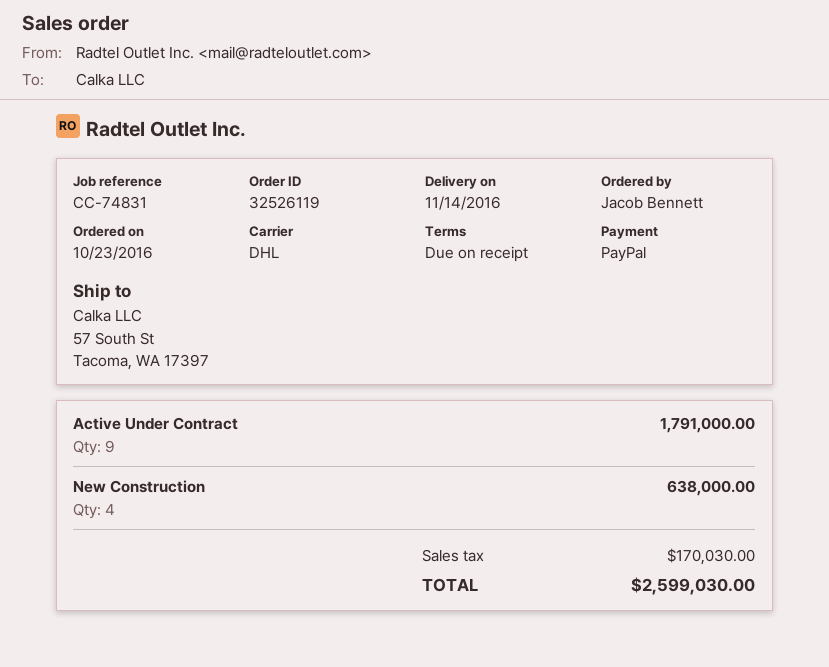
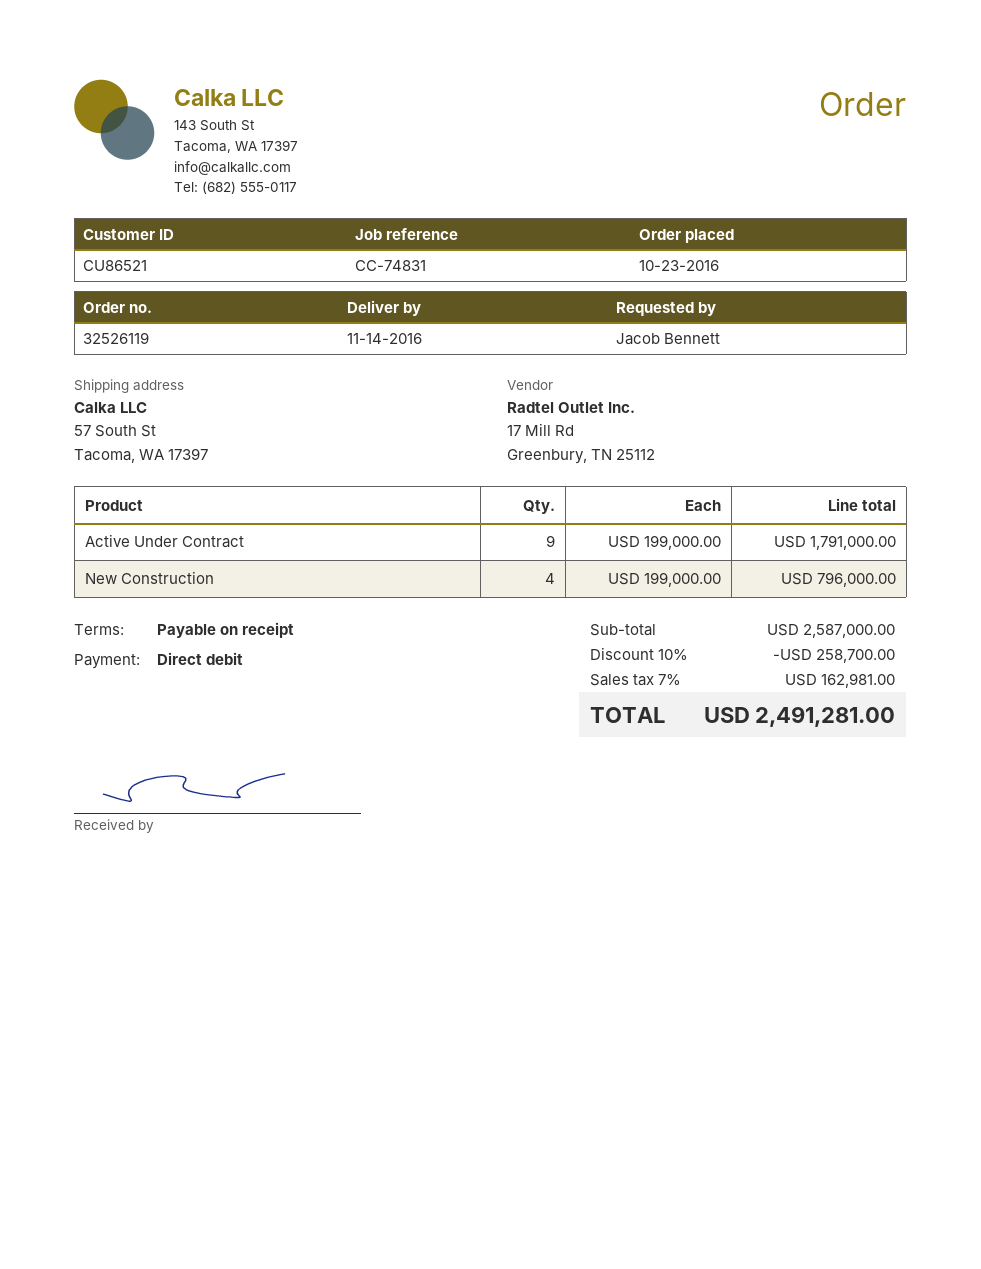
payment method: PayPal -> direct debit
New Construction: 4 for 638000.00 -> 4 for 796000.00
discount: none -> 10% = 258700.00
tax: 170030.00 -> 162981.00
total: 2599030.00 -> 2491281.00

